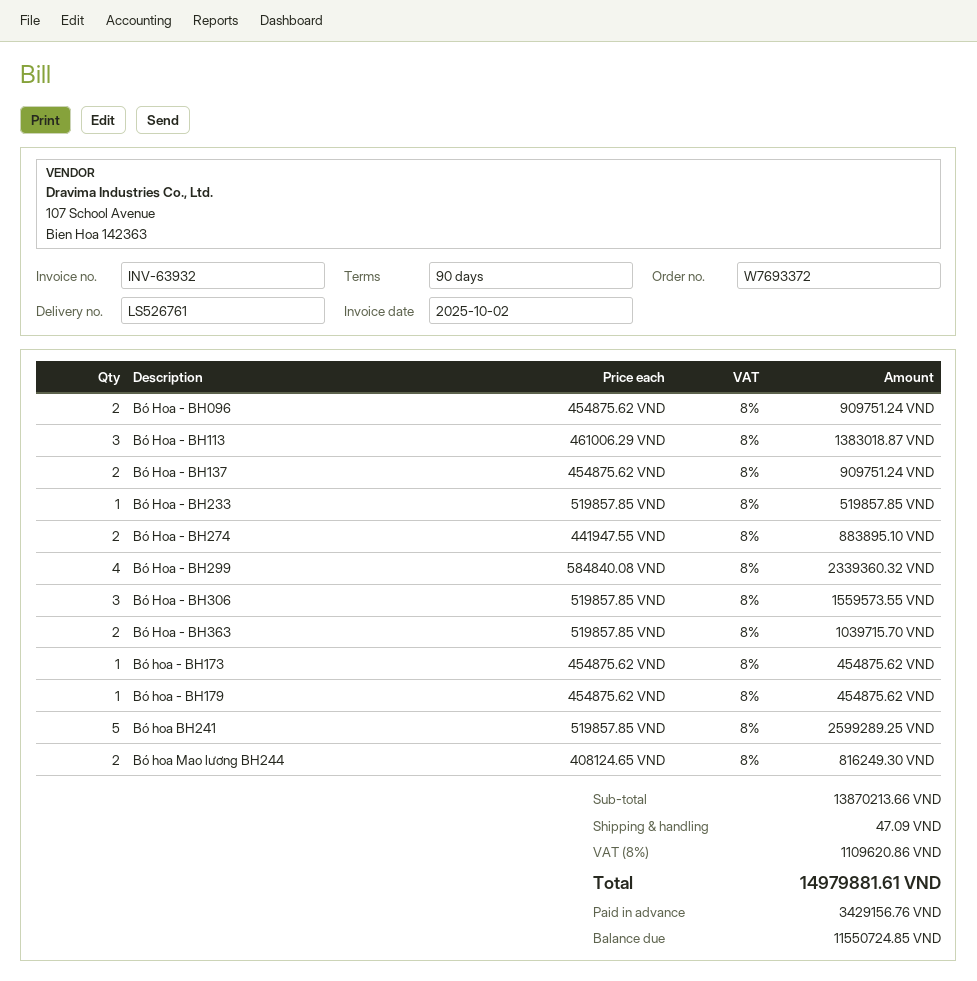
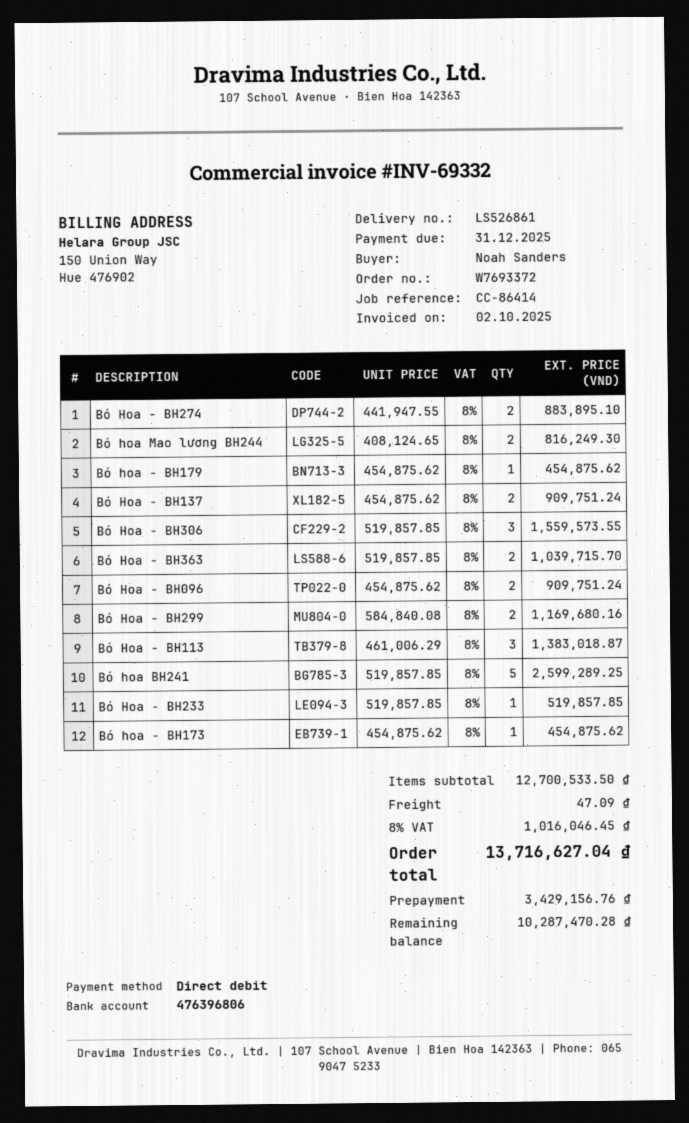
delivery note number: LS526761 -> LS526861
invoice number: INV-63932 -> INV-69332
Bó Hoa - BH299: 4 x 584840.08 = 2339360.32 -> 2 x 584840.08 = 1169680.16
subtotal: 13870213.66 -> 12700533.50
tax: 8% = 1109620.86 -> 8% = 1016046.45
total: 14979881.61 -> 13716627.04
balance: 11550724.85 -> 10287470.28

